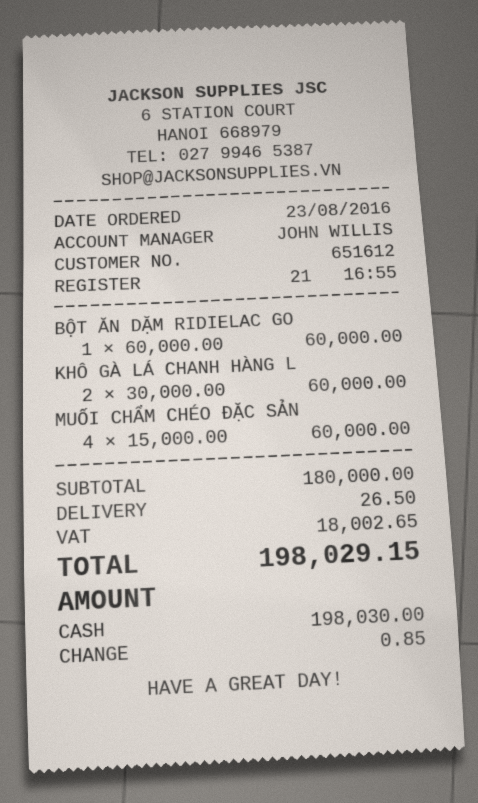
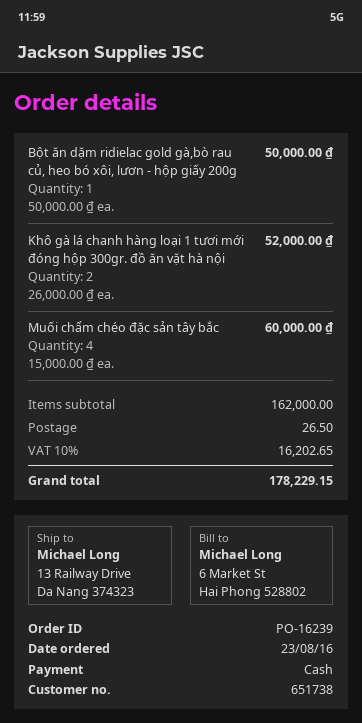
customer number: 651612 -> 651738
BỘT ĂN DẶM RIDIELAC GO: 1 x 60000.00 = 60000.00 -> 1 x 50000.00 = 50000.00
KHÔ GÀ LÁ CHANH HÀNG L: 2 x 30000.00 = 60000.00 -> 2 x 26000.00 = 52000.00
subtotal: 180000.00 -> 162000.00
tax: 18002.65 -> 16202.65
total: 198029.15 -> 178229.15

